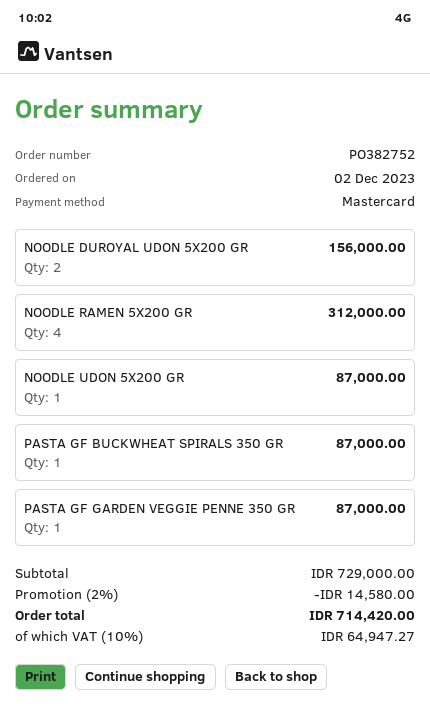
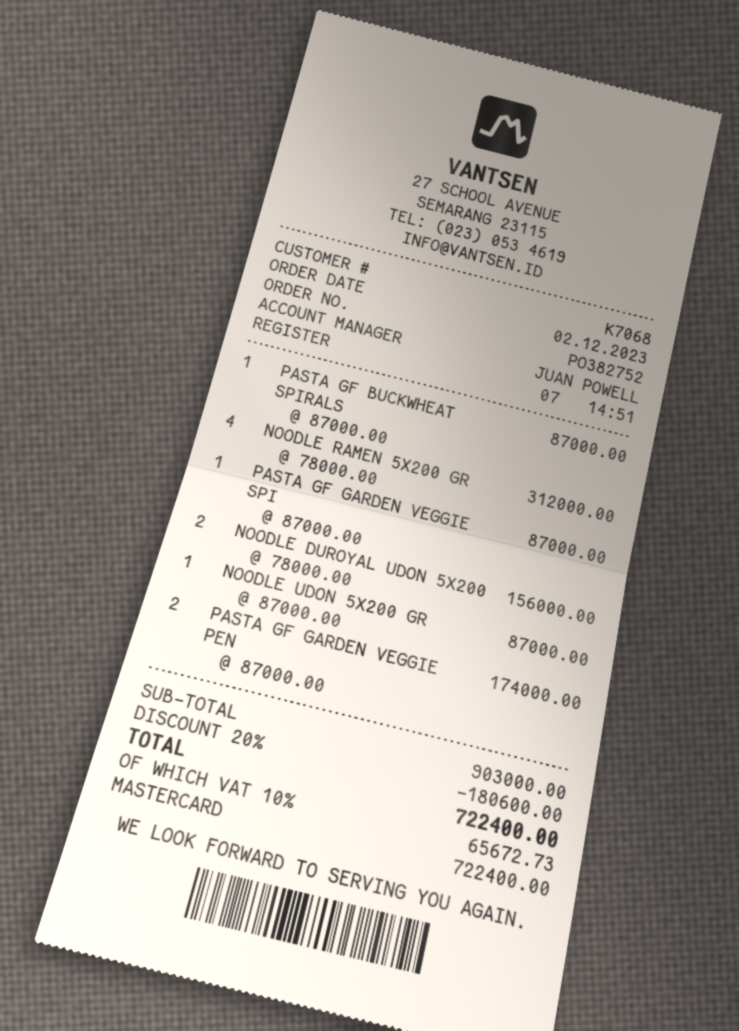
PASTA GF GARDEN VEGGIE PENNE 350 GR: 1 for 87000.00 -> 2 for 174000.00
PASTA GF GARDEN VEGGIE SPI: none -> 1 for 87000.00
subtotal: 729000.00 -> 903000.00
discount: 2% = 14580.00 -> 20% = 180600.00
tax: 10% = 64947.27 -> 10% = 65672.73
total: 714420.00 -> 722400.00

